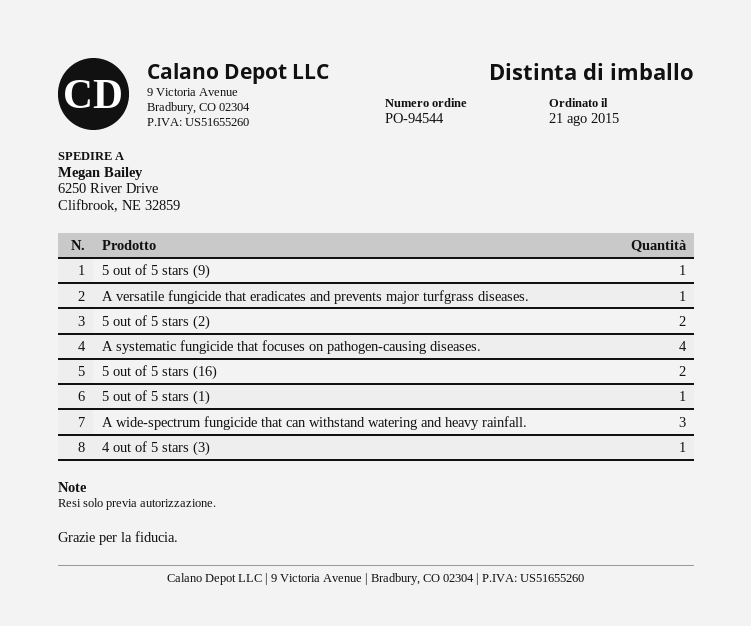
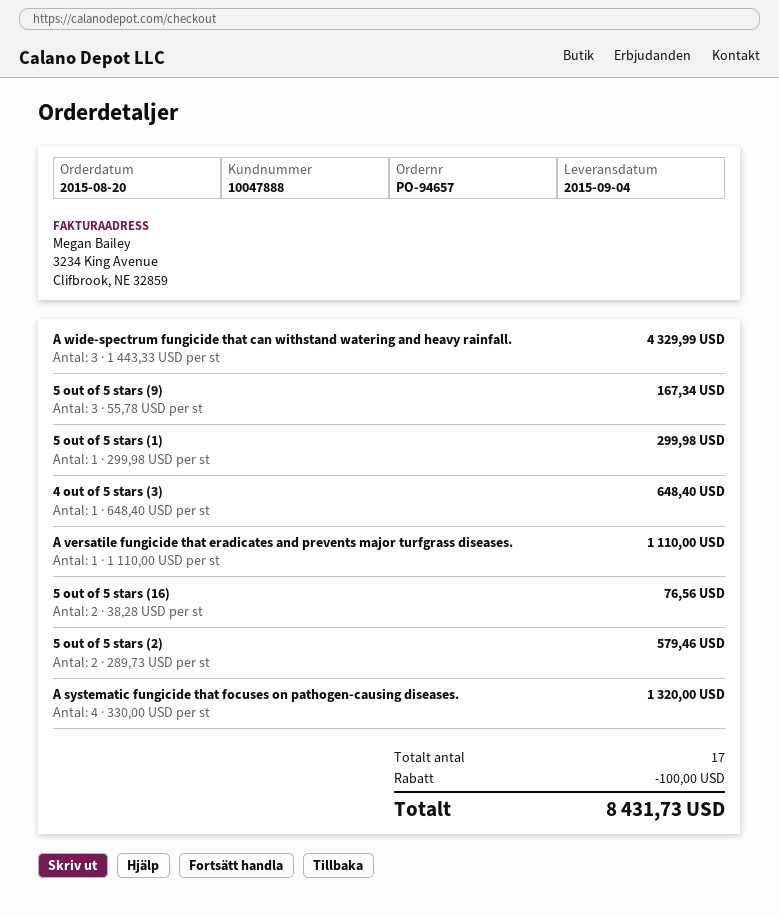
order number: PO-94544 -> PO-94657
order date: 2015-08-21 -> 2015-08-20
5 out of 5 stars (9): 1 -> 3

